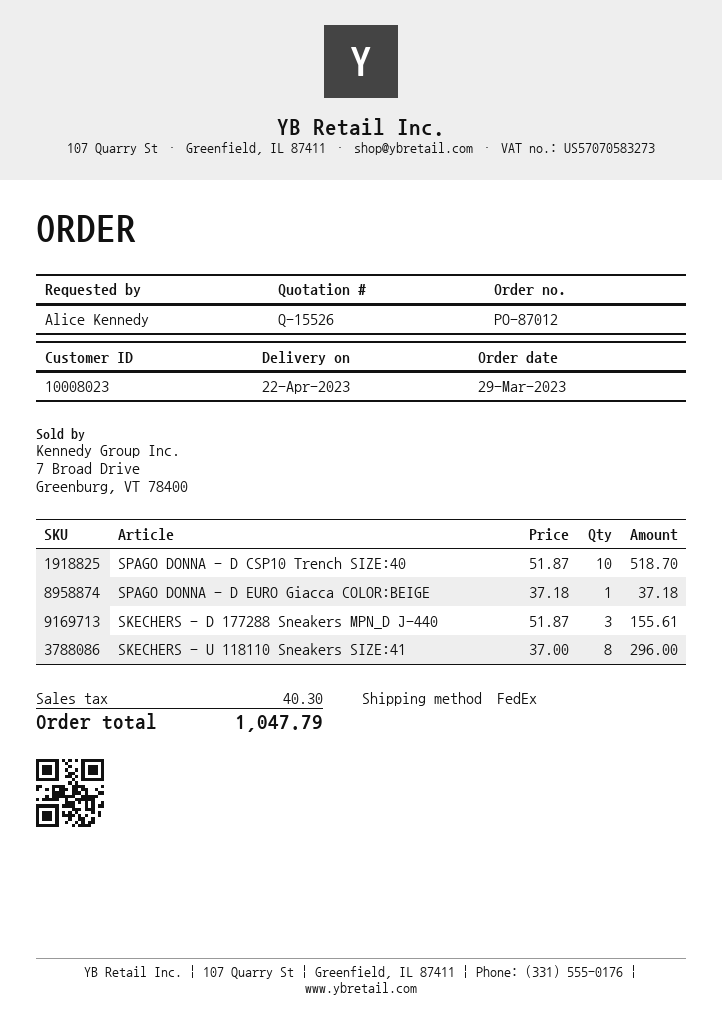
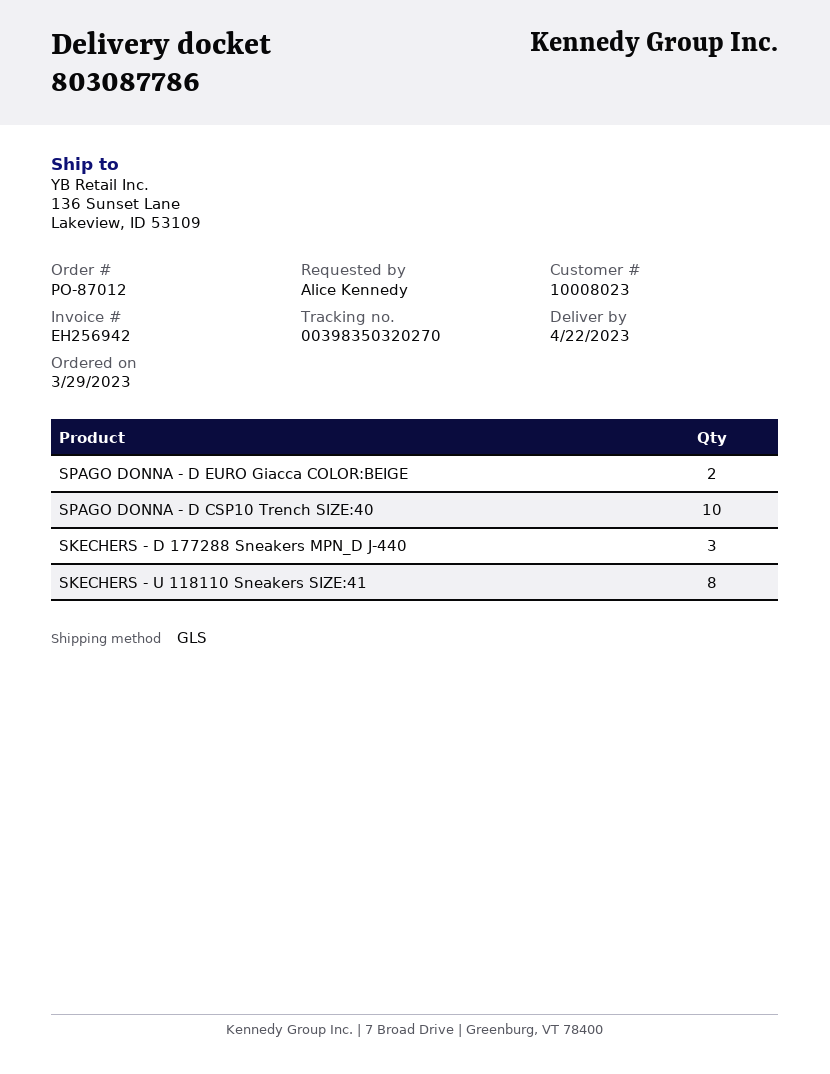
shipping method: FedEx -> GLS
SPAGO DONNA - D EURO Giacca COLOR:BEIGE: 1 -> 2

